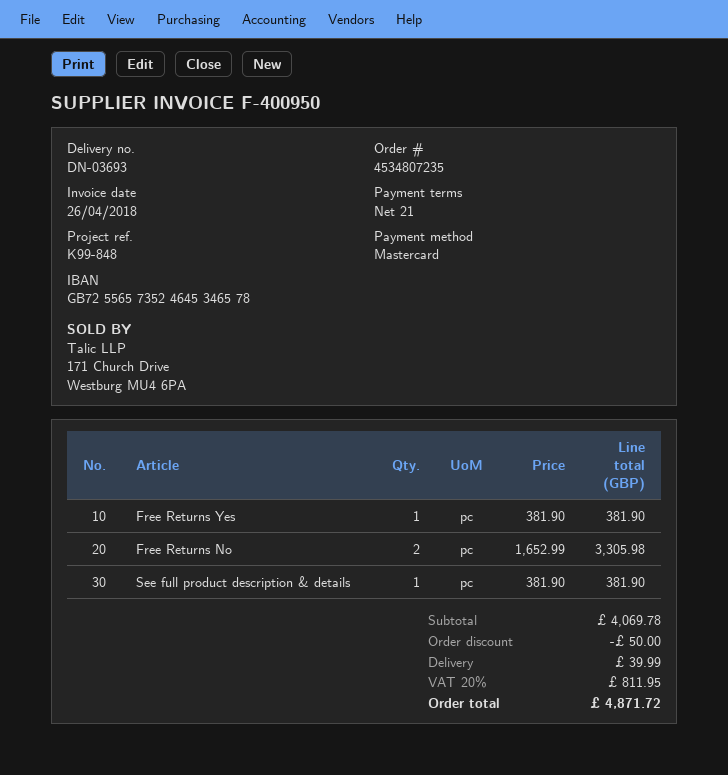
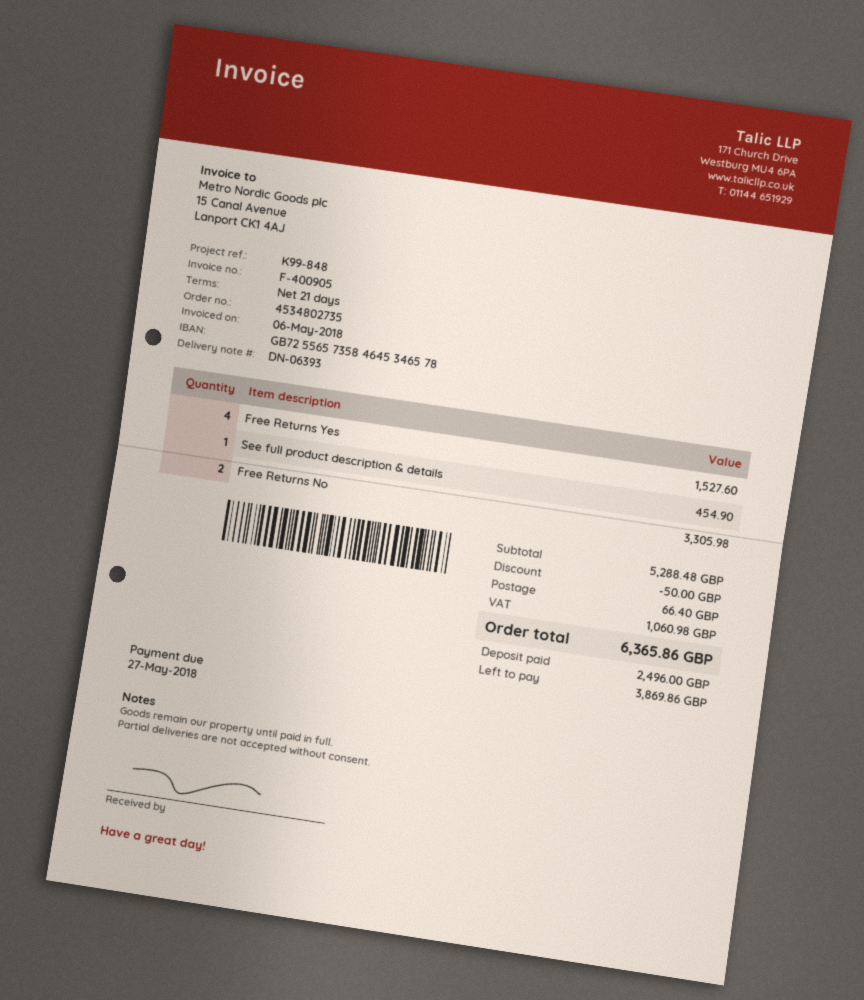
order number: 4534807235 -> 4534802735
delivery note number: DN-03693 -> DN-06393
invoice number: F-400950 -> F-400905
invoice date: 2018-04-26 -> 2018-05-06
bank account: GB72556573524645346578 -> GB72556573584645346578
Free Returns Yes: 1 for 381.90 -> 4 for 1527.60
See full product description & details: 1 for 381.90 -> 1 for 454.90
subtotal: 4069.78 -> 5288.48
shipping: 39.99 -> 66.40
tax: 811.95 -> 1060.98
total: 4871.72 -> 6365.86

